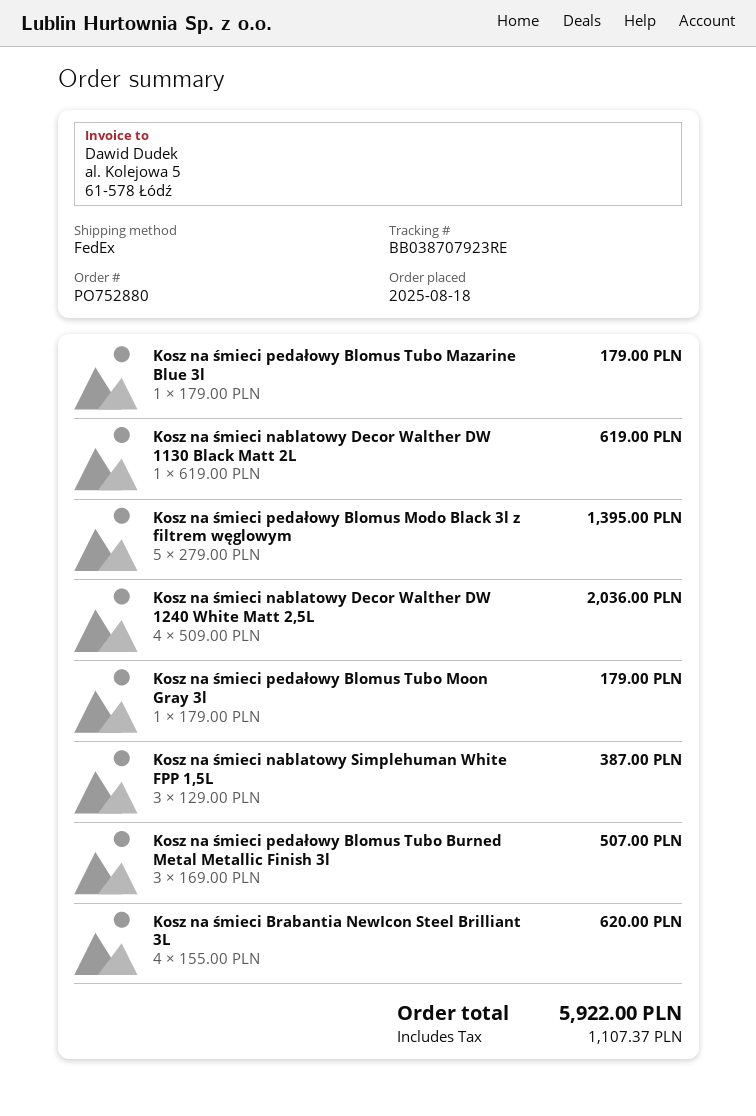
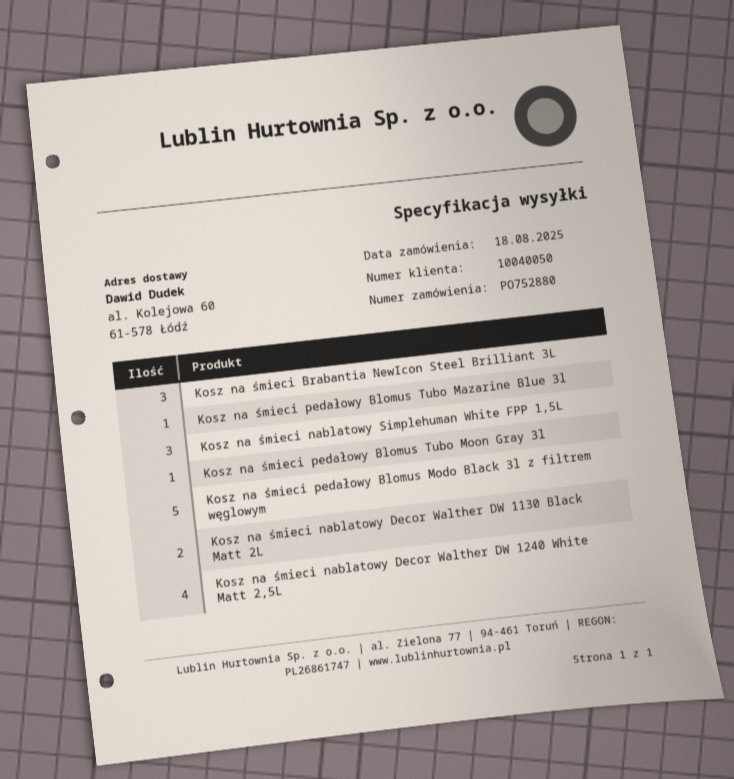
Kosz na śmieci nablatowy Decor Walther DW 1130 Black Matt 2L: 1 -> 2
Kosz na śmieci pedałowy Blomus Tubo Burned Metal Metallic Finish 3l: 3 -> none
Kosz na śmieci Brabantia NewIcon Steel Brilliant 3L: 4 -> 3

